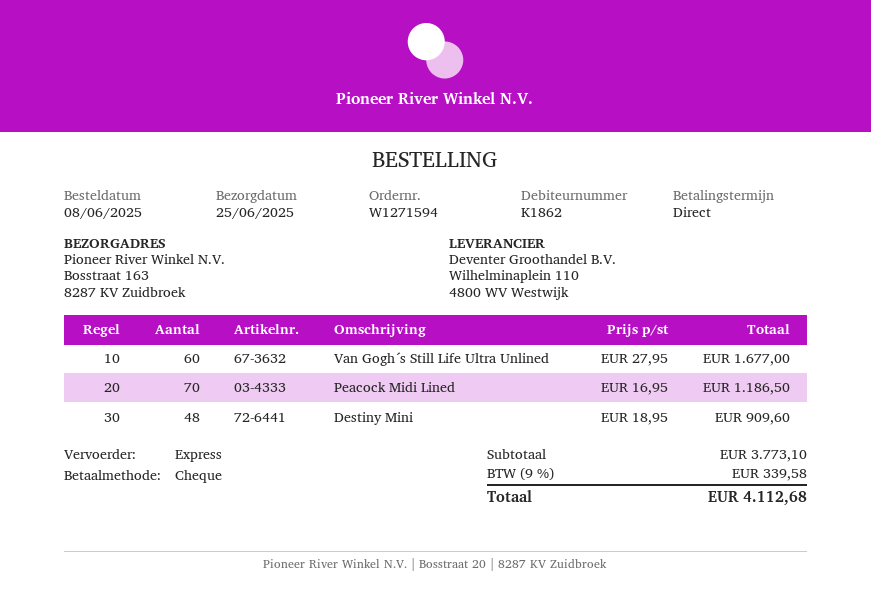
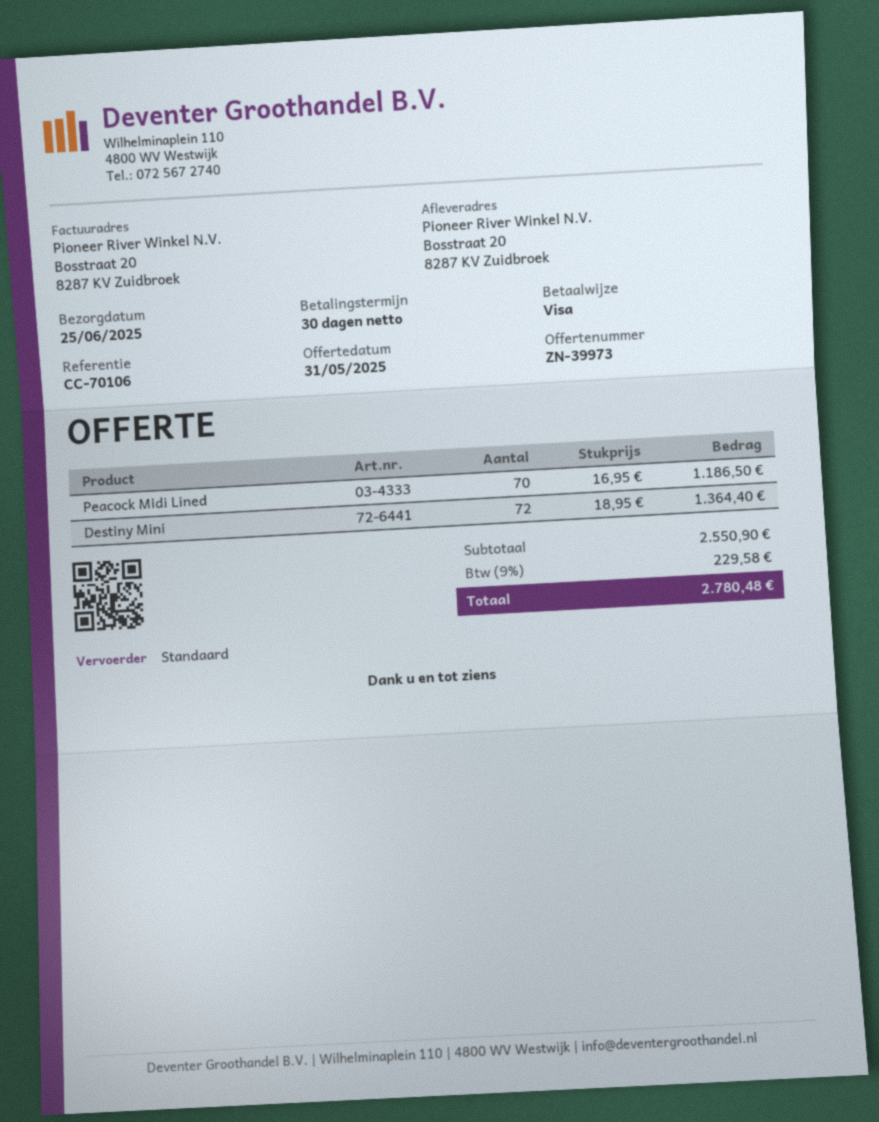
payment terms: on receipt -> 30 days
payment method: cheque -> Visa
shipping method: express -> standard
ship to: Bosstraat 163, 8287 KV Zuidbroek -> Bosstraat 20, 8287 KV Zuidbroek
Van Gogh´s Still Life Ultra Unlined: 60 x 27.95 = 1677.00 -> none
Destiny Mini: 48 x 18.95 = 909.60 -> 72 x 18.95 = 1364.40
subtotal: 3773.10 -> 2550.90
tax: 9% = 339.58 -> 9% = 229.58
total: 4112.68 -> 2780.48

